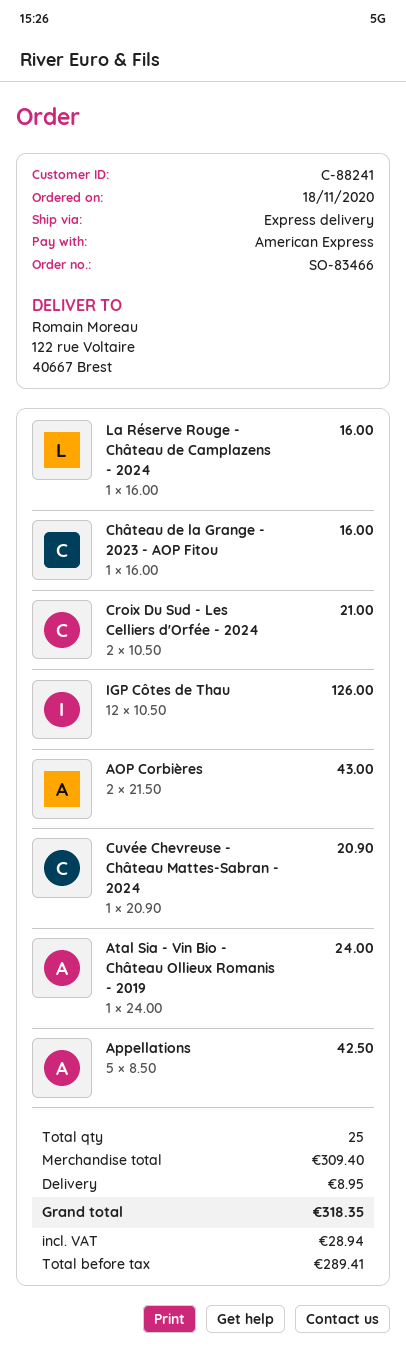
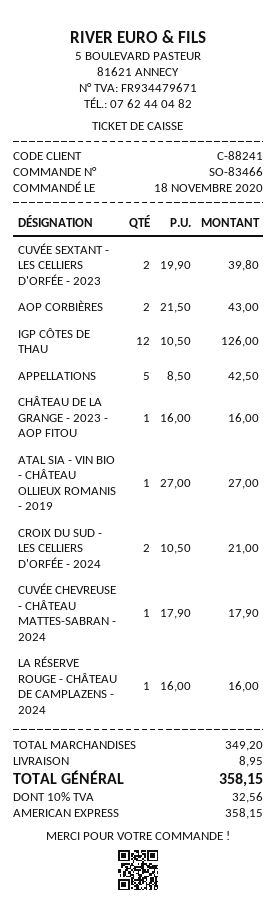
Cuvée Chevreuse - Château Mattes-Sabran - 2024: 1 x 20.90 = 20.90 -> 1 x 17.90 = 17.90
Atal Sia - Vin Bio - Château Ollieux Romanis - 2019: 1 x 24.00 = 24.00 -> 1 x 27.00 = 27.00
CUVÉE SEXTANT - LES CELLIERS D'ORFÉE - 2023: none -> 2 x 19.90 = 39.80
subtotal: 309.40 -> 349.20
tax: 28.94 -> 32.56
total: 318.35 -> 358.15

